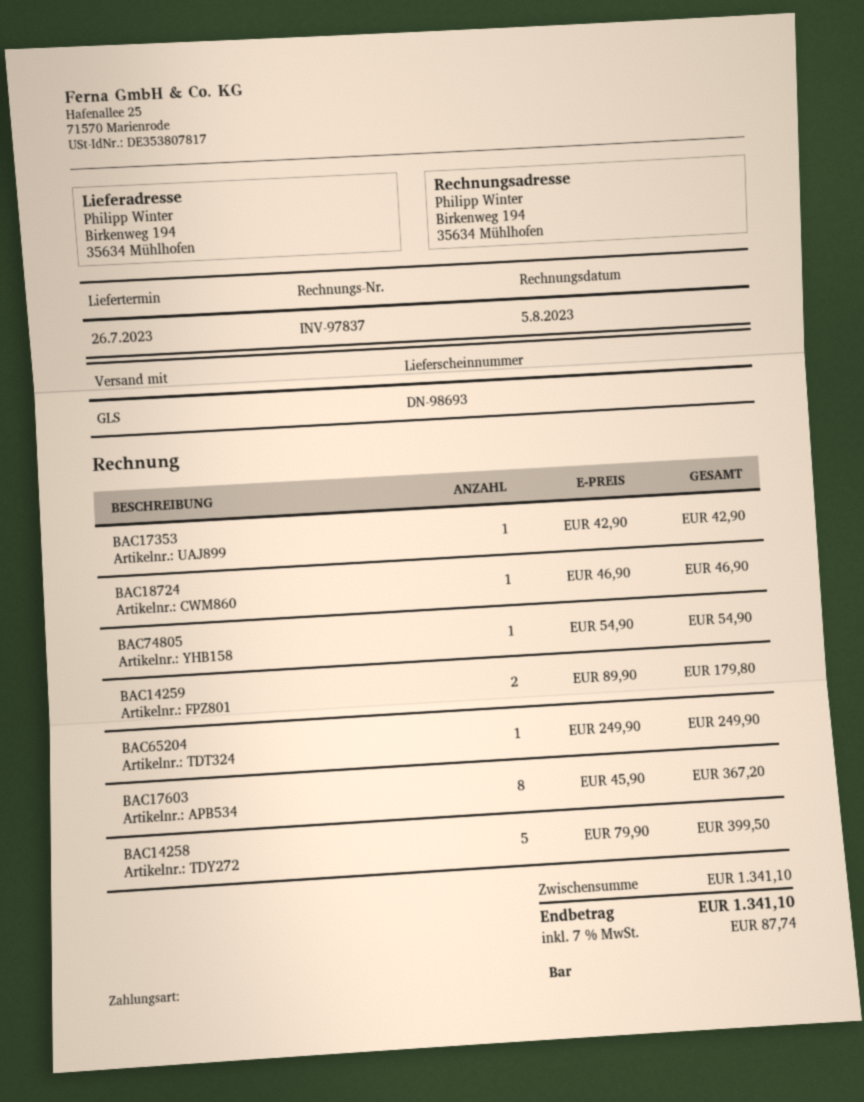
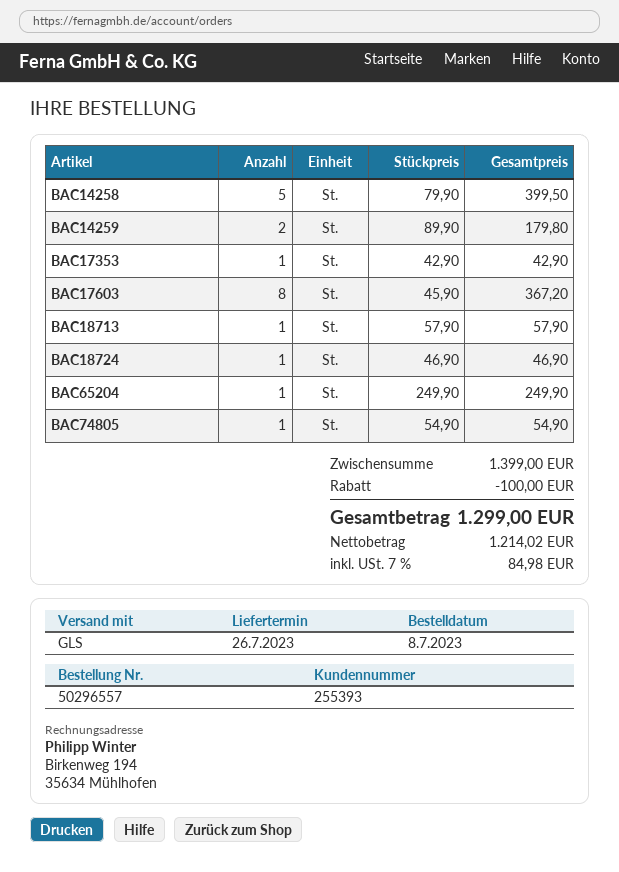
BAC18713: none -> 1 x 57.90 = 57.90
subtotal: 1341.10 -> 1399.00
discount: none -> 100.00
tax: 7% = 87.74 -> 7% = 84.98
total: 1341.10 -> 1299.00

